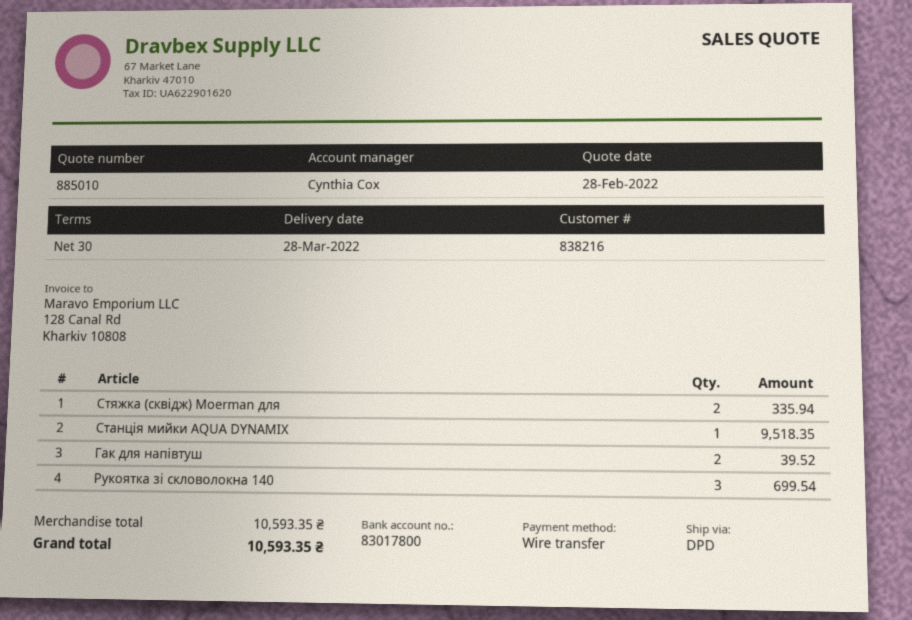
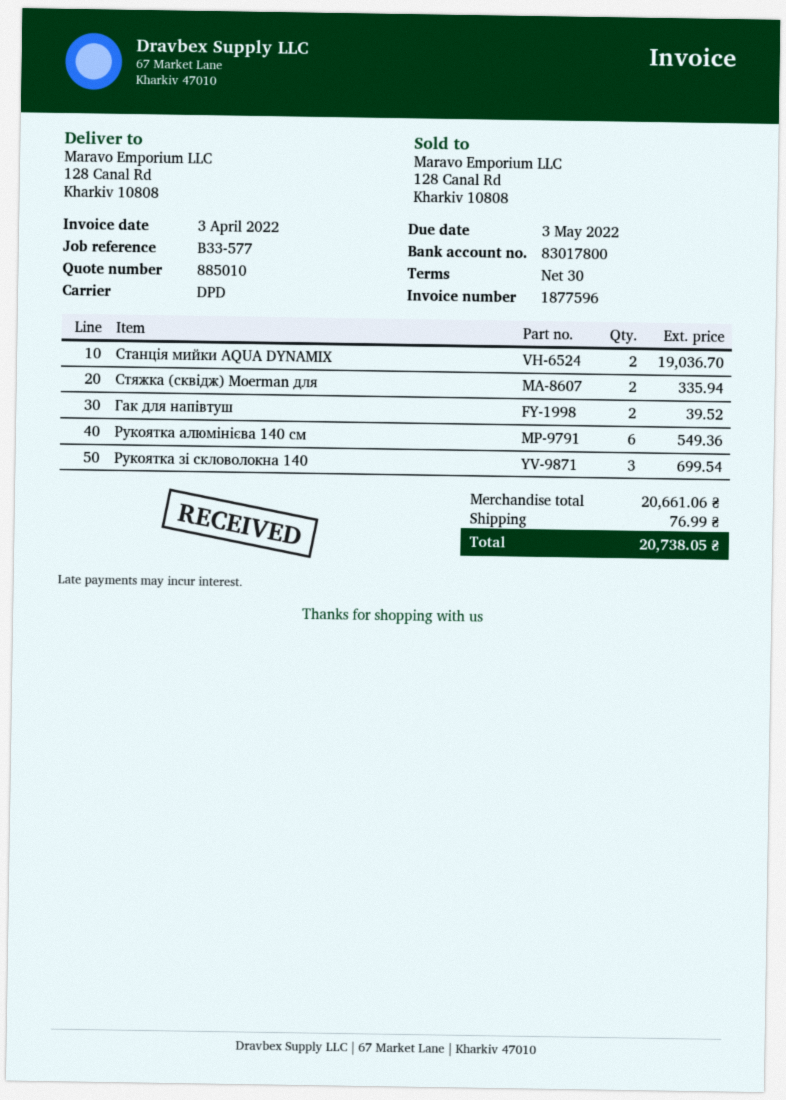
Станція мийки AQUA DYNAMIX: 1 for 9518.35 -> 2 for 19036.70
Рукоятка алюмінієва 140 см: none -> 6 for 549.36
subtotal: 10593.35 -> 20661.06
shipping: none -> 76.99
total: 10593.35 -> 20738.05

